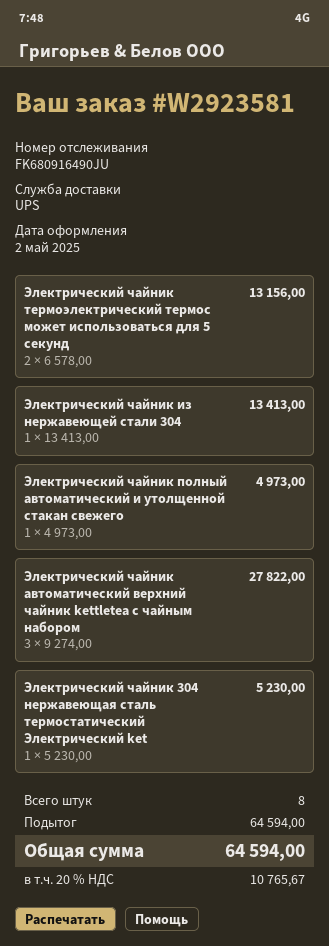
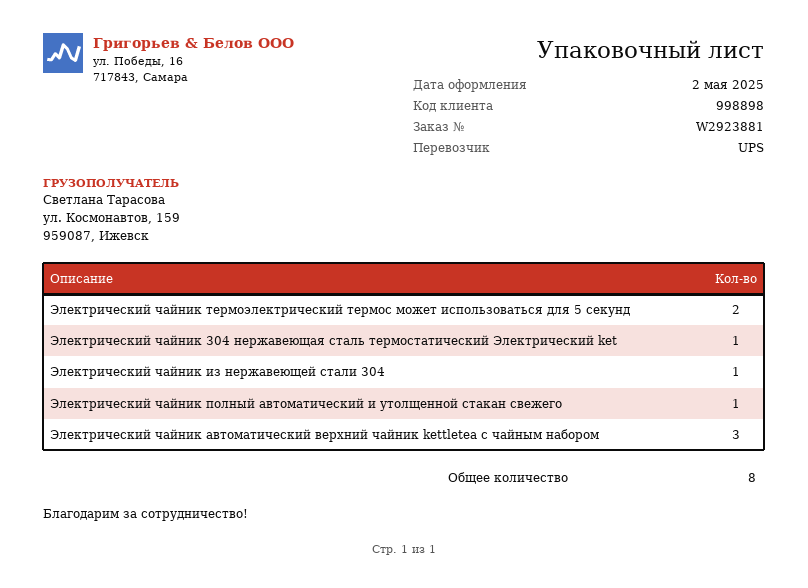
order number: W2923581 -> W2923881

